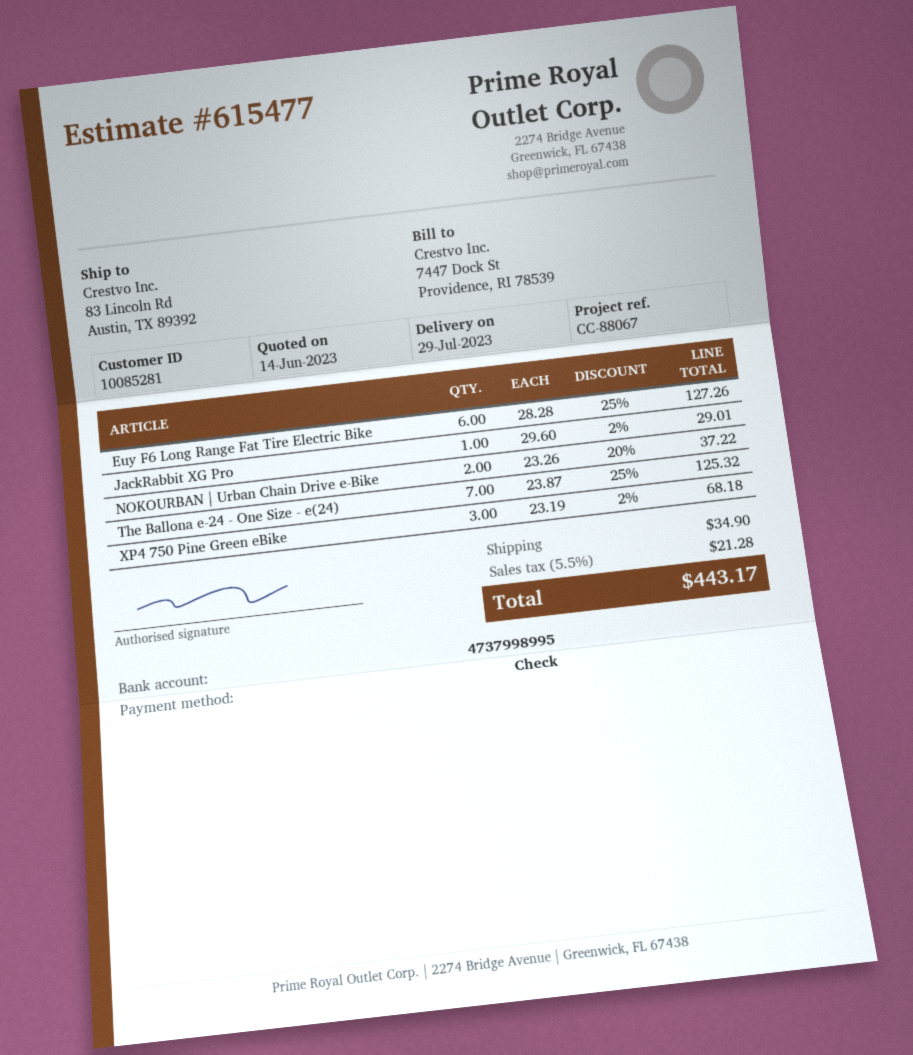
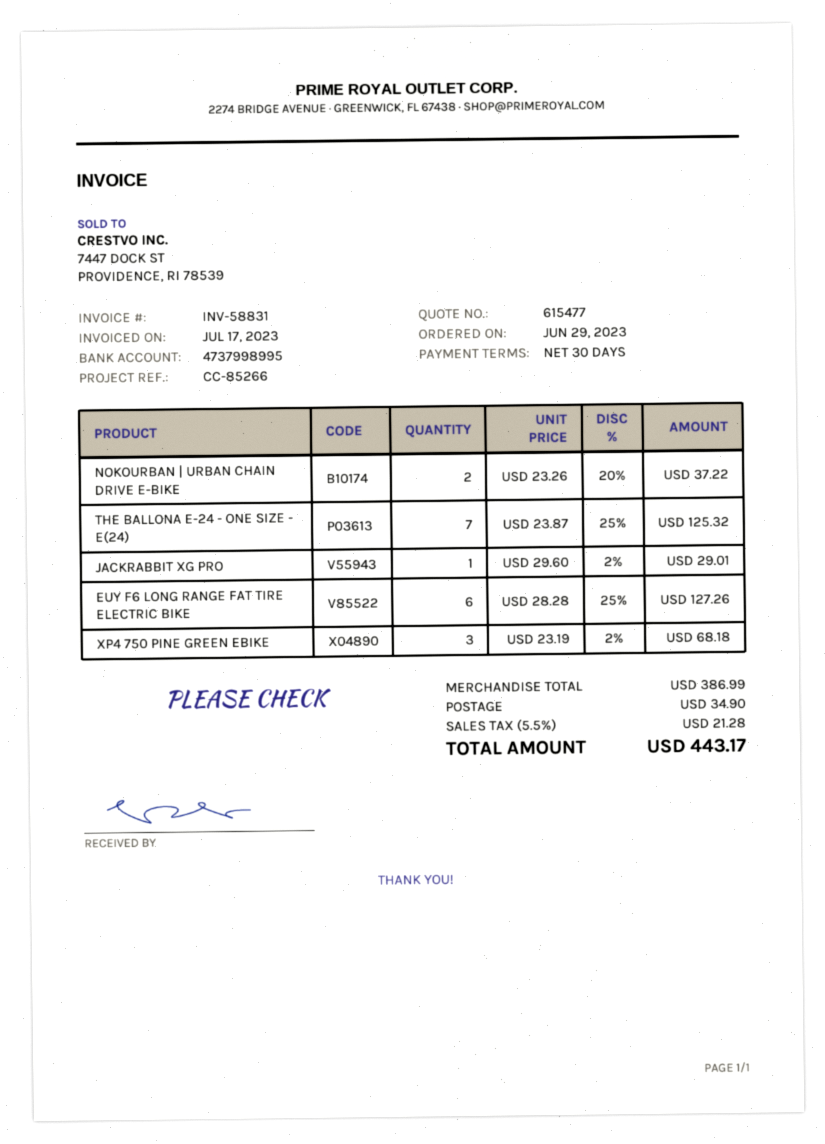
reference: CC-88067 -> CC-85266

